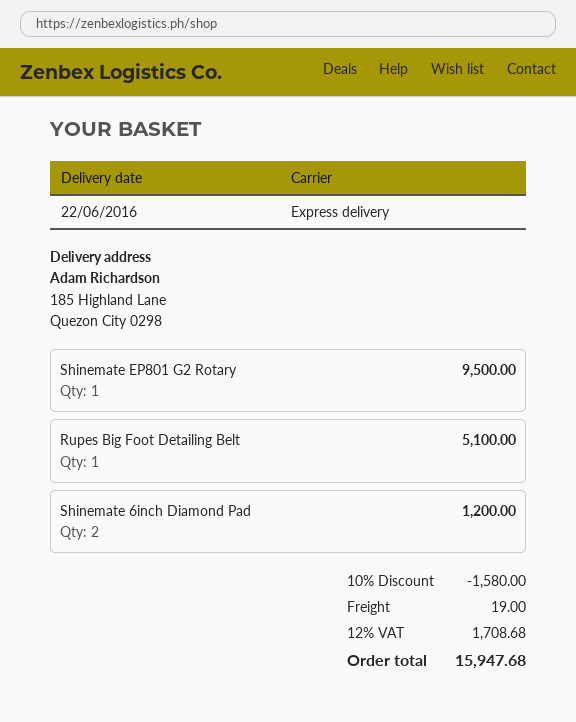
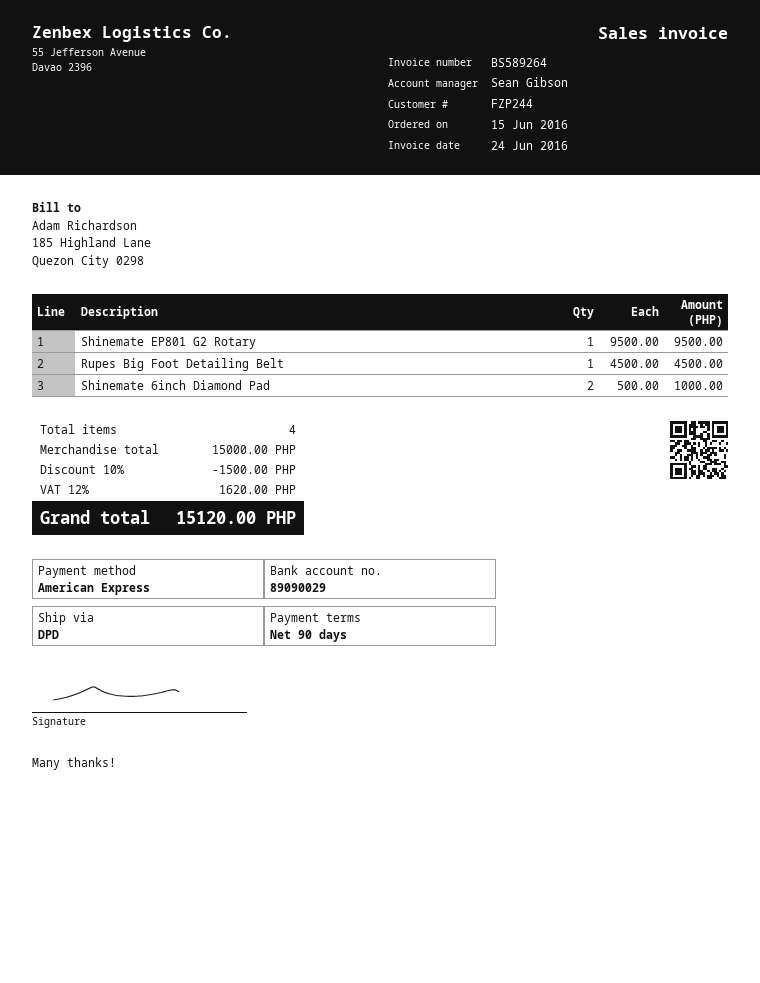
shipping method: express -> DPD
Rupes Big Foot Detailing Belt: 1 for 5100.00 -> 1 for 4500.00
Shinemate 6inch Diamond Pad: 2 for 1200.00 -> 2 for 1000.00
discount: 10% = 1580.00 -> 10% = 1500.00
shipping: 19.00 -> none
tax: 12% = 1708.68 -> 12% = 1620.00
total: 15947.68 -> 15120.00

